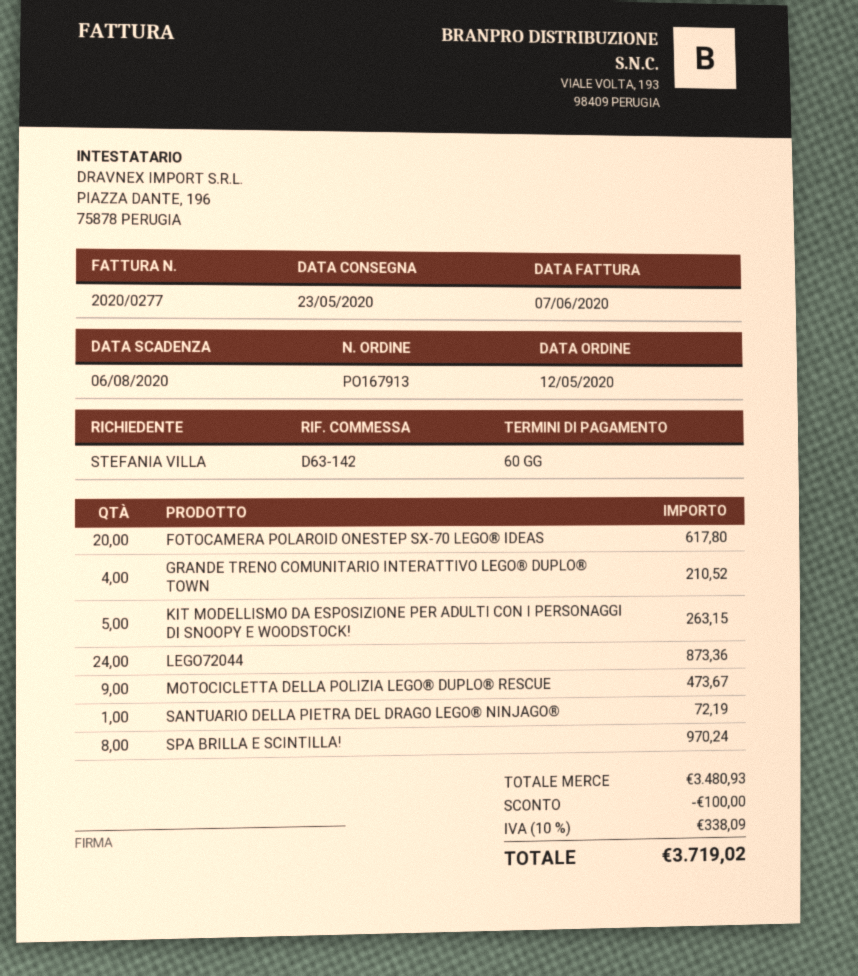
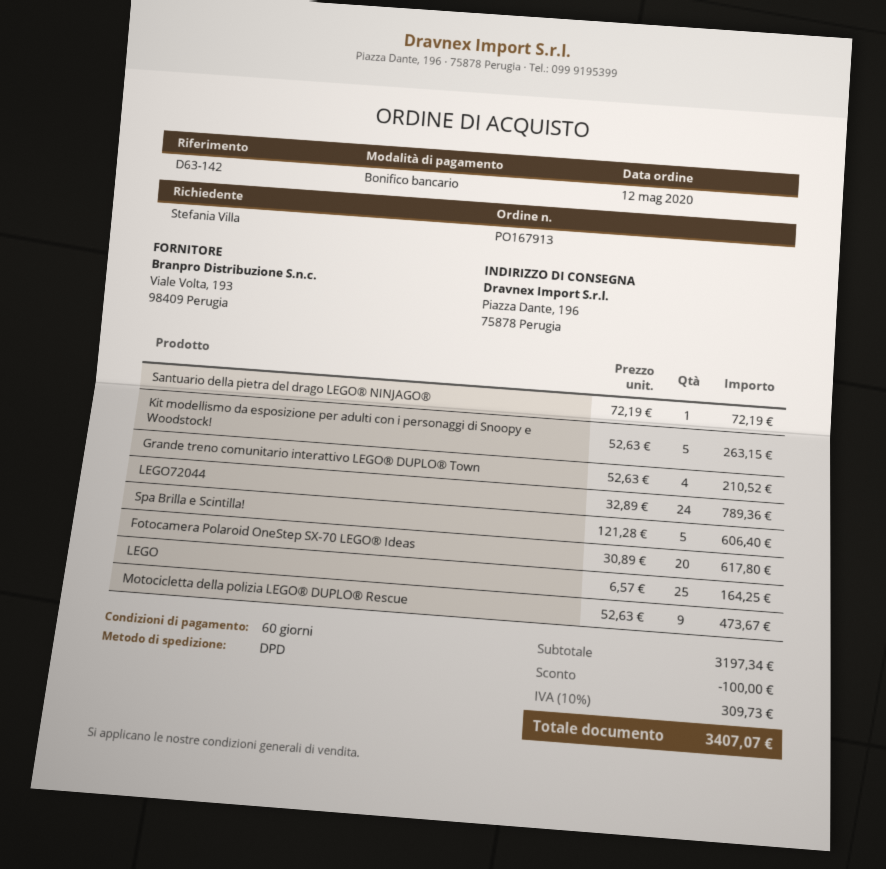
LEGO72044: 24 for 873.36 -> 24 for 789.36
SPA BRILLA E SCINTILLA!: 8 for 970.24 -> 5 for 606.40
LEGO: none -> 25 for 164.25
subtotal: 3480.93 -> 3197.34
tax: 10% = 338.09 -> 10% = 309.73
total: 3719.02 -> 3407.07

